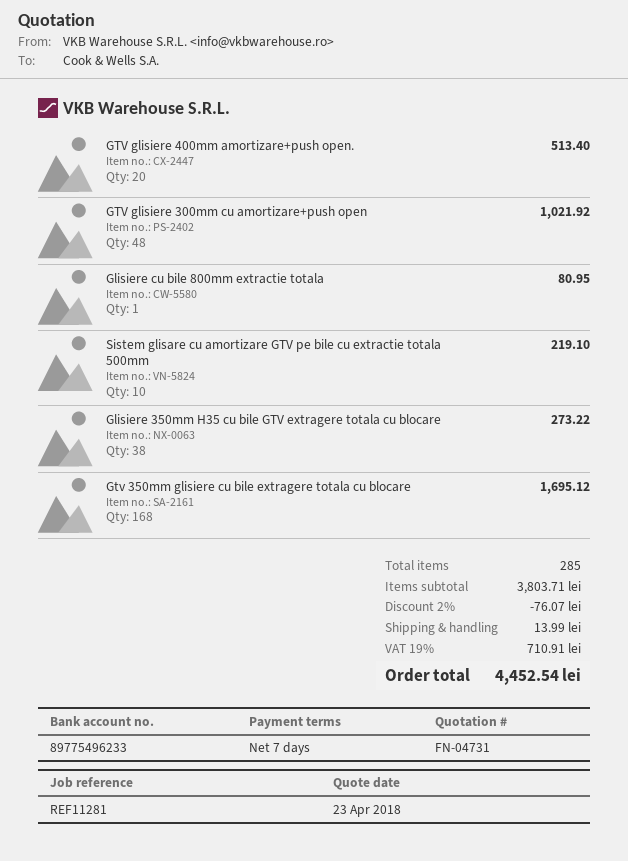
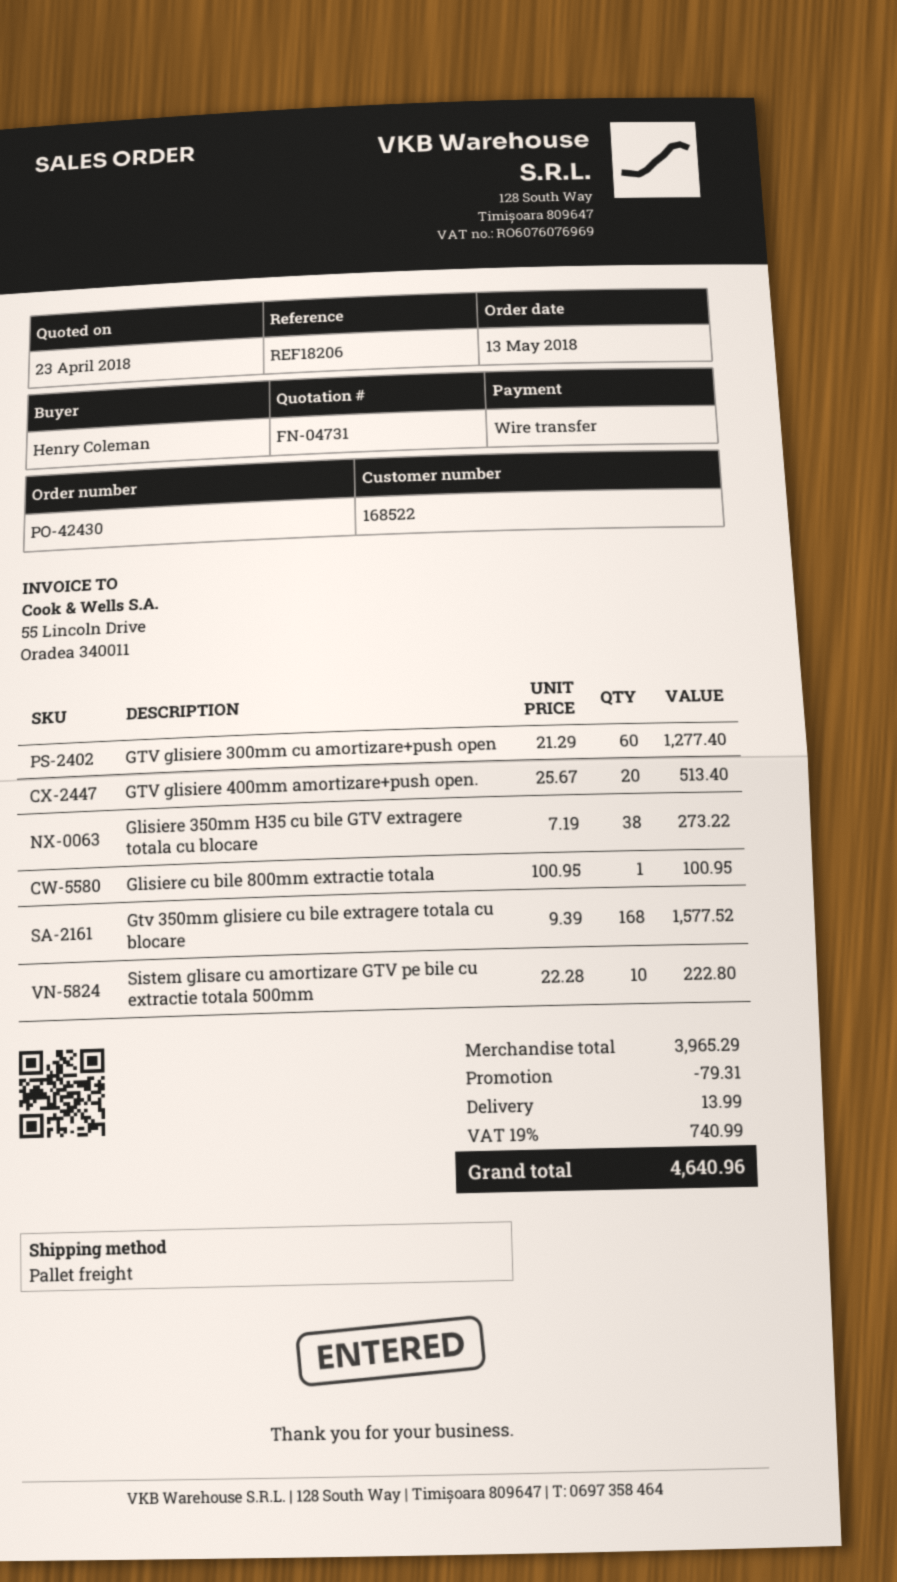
reference: REF11281 -> REF18206
GTV glisiere 300mm cu amortizare+push open: 48 for 1021.92 -> 60 for 1277.40
Glisiere cu bile 800mm extractie totala: 1 for 80.95 -> 1 for 100.95
Sistem glisare cu amortizare GTV pe bile cu extractie totala 500mm: 10 for 219.10 -> 10 for 222.80
Gtv 350mm glisiere cu bile extragere totala cu blocare: 168 for 1695.12 -> 168 for 1577.52
subtotal: 3803.71 -> 3965.29
discount: 76.07 -> 79.31
tax: 19% = 710.91 -> 19% = 740.99
total: 4452.54 -> 4640.96

